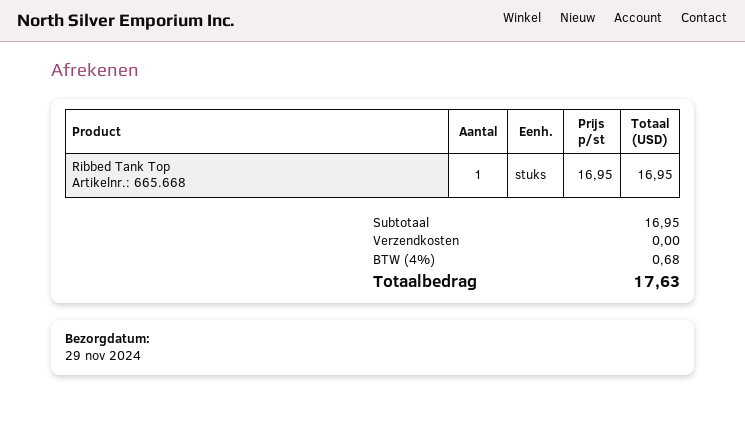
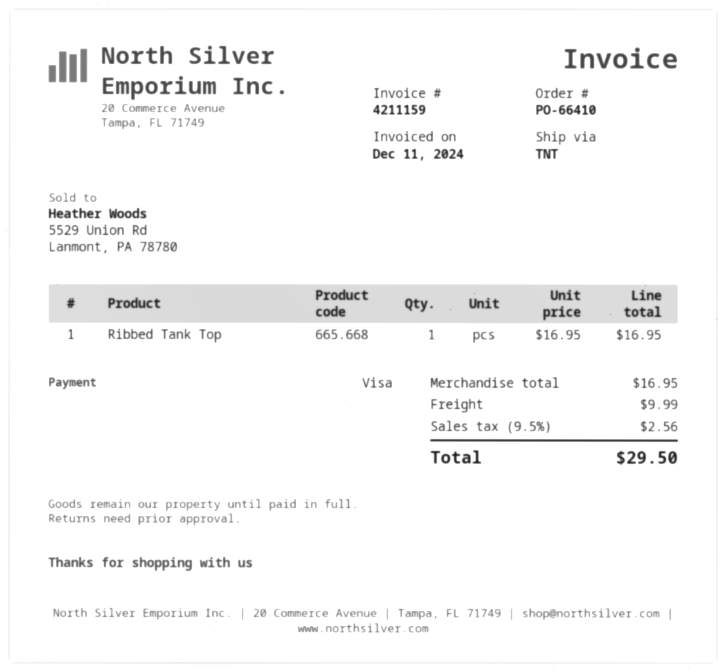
shipping: 0.00 -> 9.99
tax: 4% = 0.68 -> 9.5% = 2.56
total: 17.63 -> 29.50

